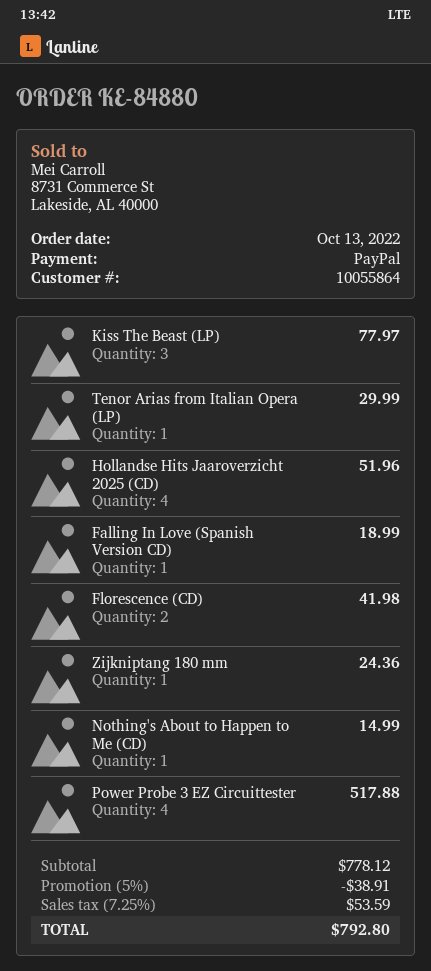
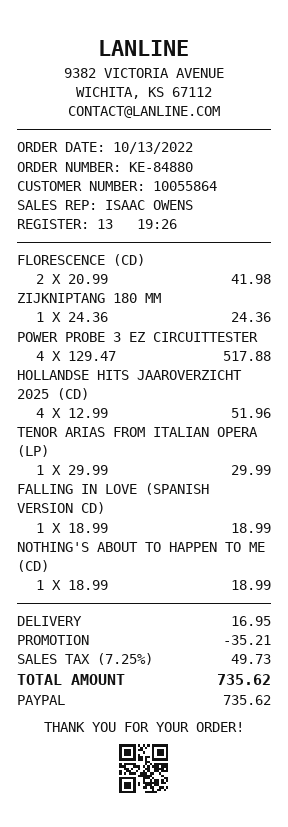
Kiss The Beast (LP): 3 for 77.97 -> none
Nothing's About to Happen to Me (CD): 1 for 14.99 -> 1 for 18.99
discount: 38.91 -> 35.21
shipping: none -> 16.95
tax: 7.25% = 53.59 -> 7.25% = 49.73
total: 792.80 -> 735.62

